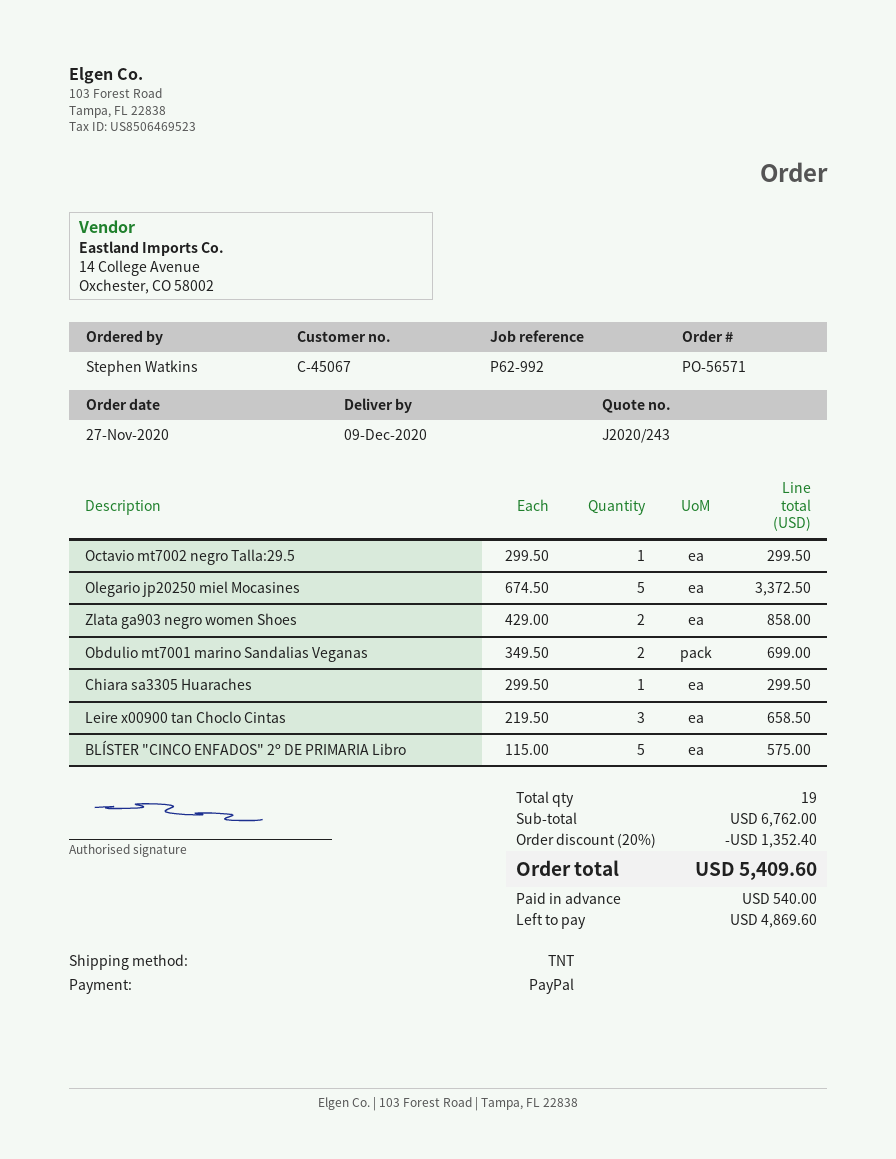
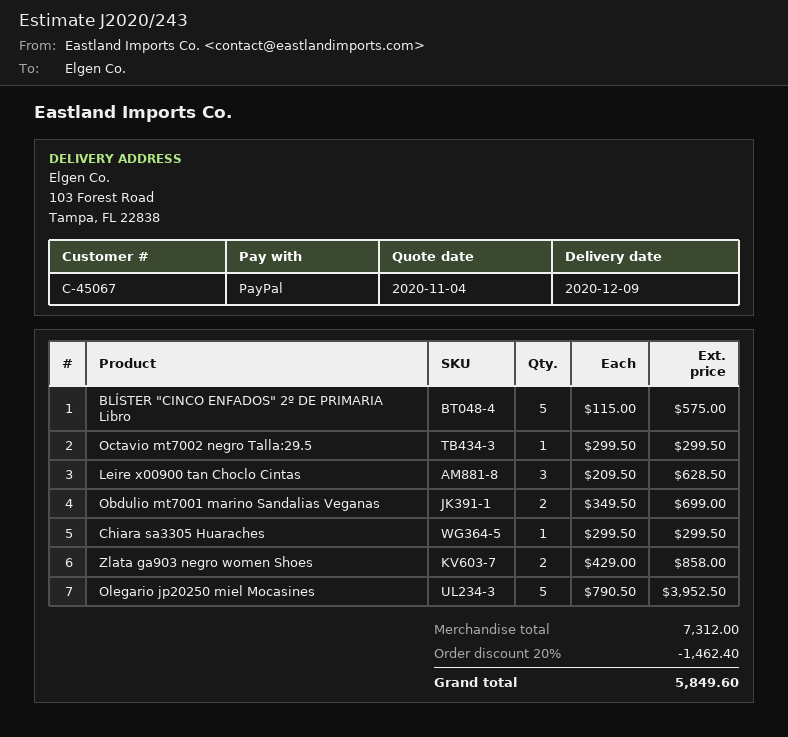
Olegario jp20250 miel Mocasines: 5 x 674.50 = 3372.50 -> 5 x 790.50 = 3952.50
Leire x00900 tan Choclo Cintas: 3 x 219.50 = 658.50 -> 3 x 209.50 = 628.50
subtotal: 6762.00 -> 7312.00
discount: 20% = 1352.40 -> 20% = 1462.40
total: 5409.60 -> 5849.60

